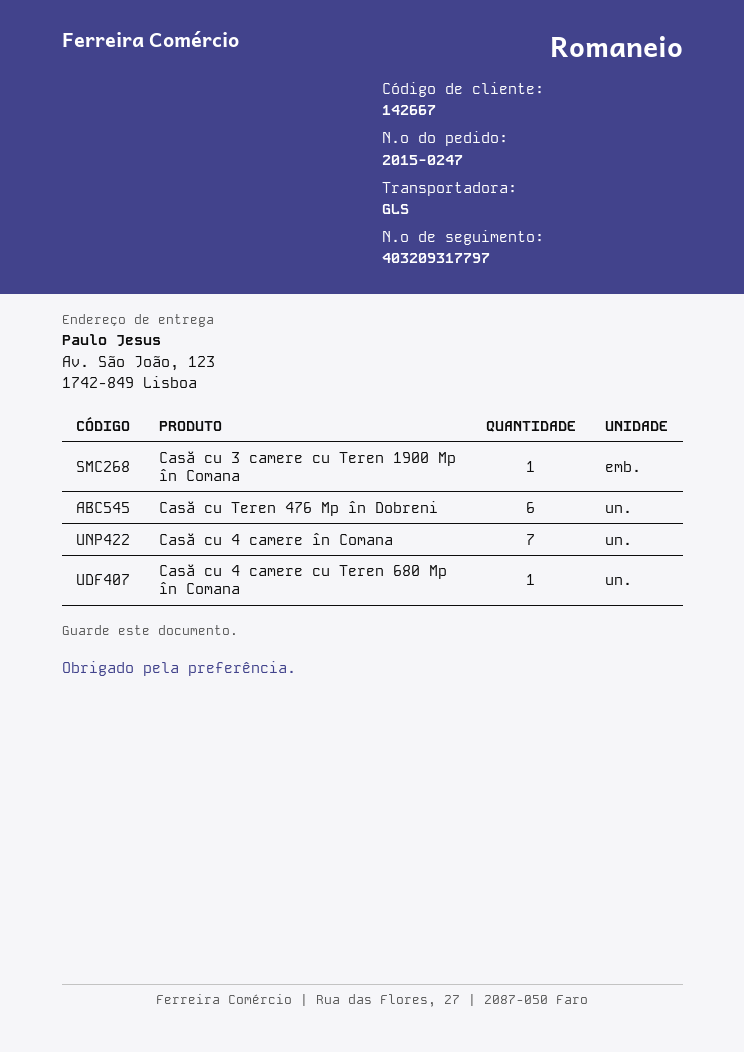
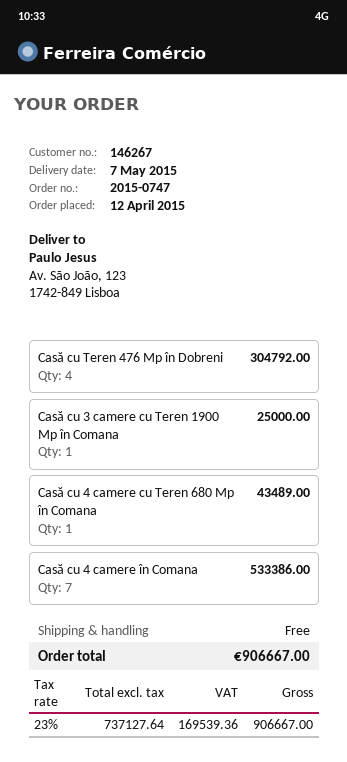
order number: 2015-0247 -> 2015-0747
customer number: 142667 -> 146267
Casă cu Teren 476 Mp în Dobreni: 6 -> 4

